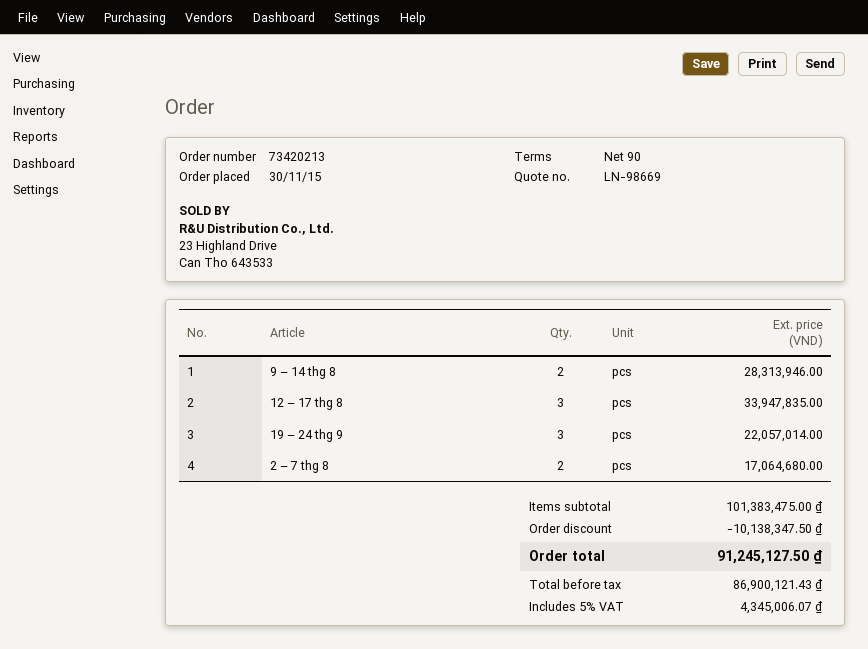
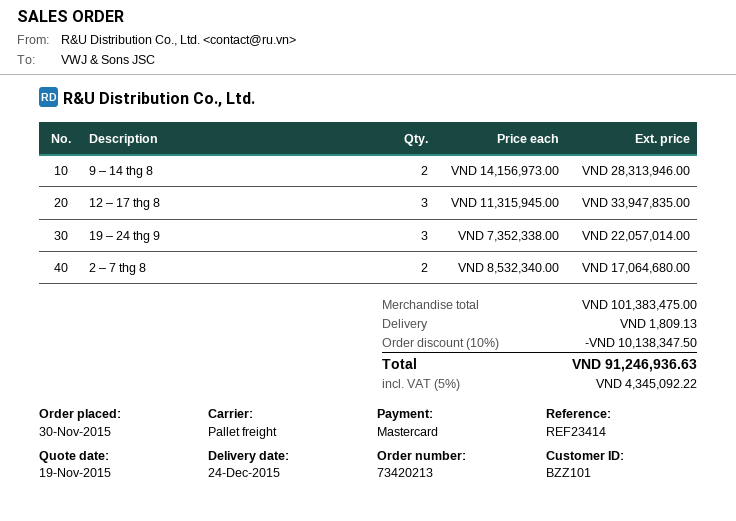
shipping: none -> 1809.13
tax: 5% = 4345006.07 -> 5% = 4345092.22
total: 91245127.50 -> 91246936.63

